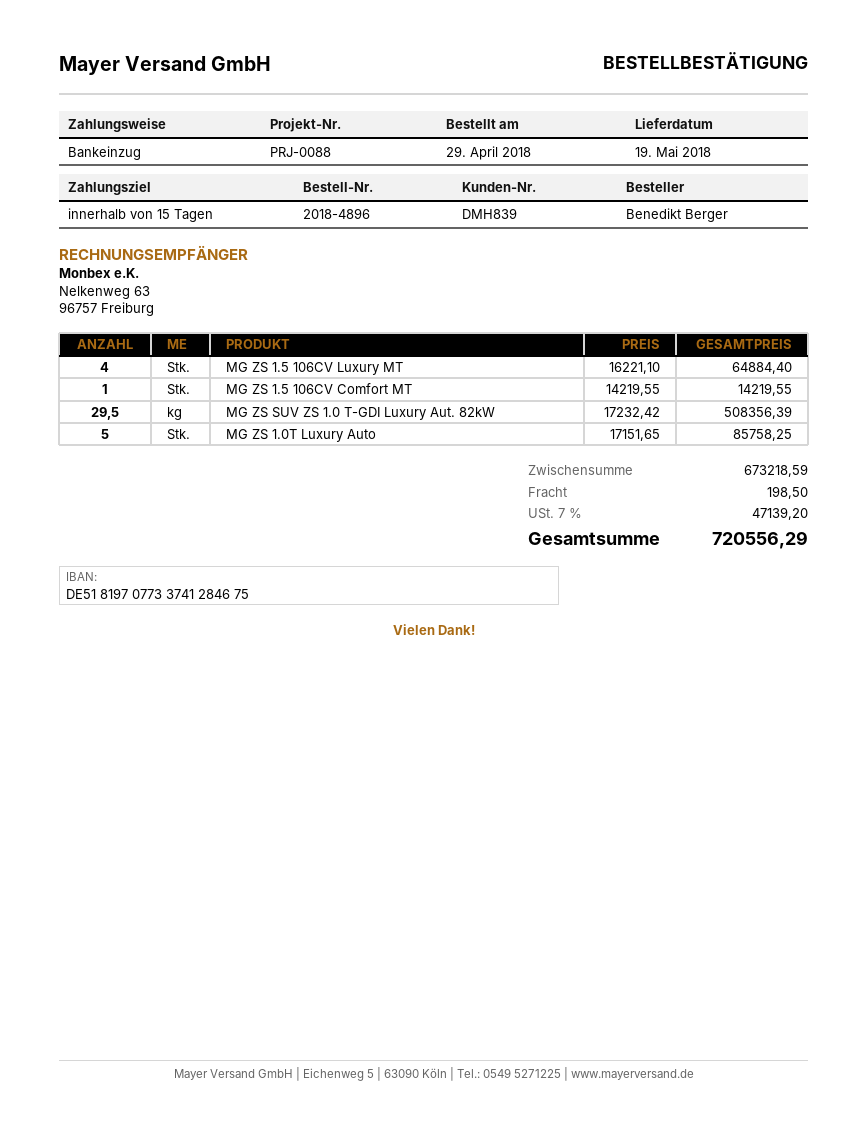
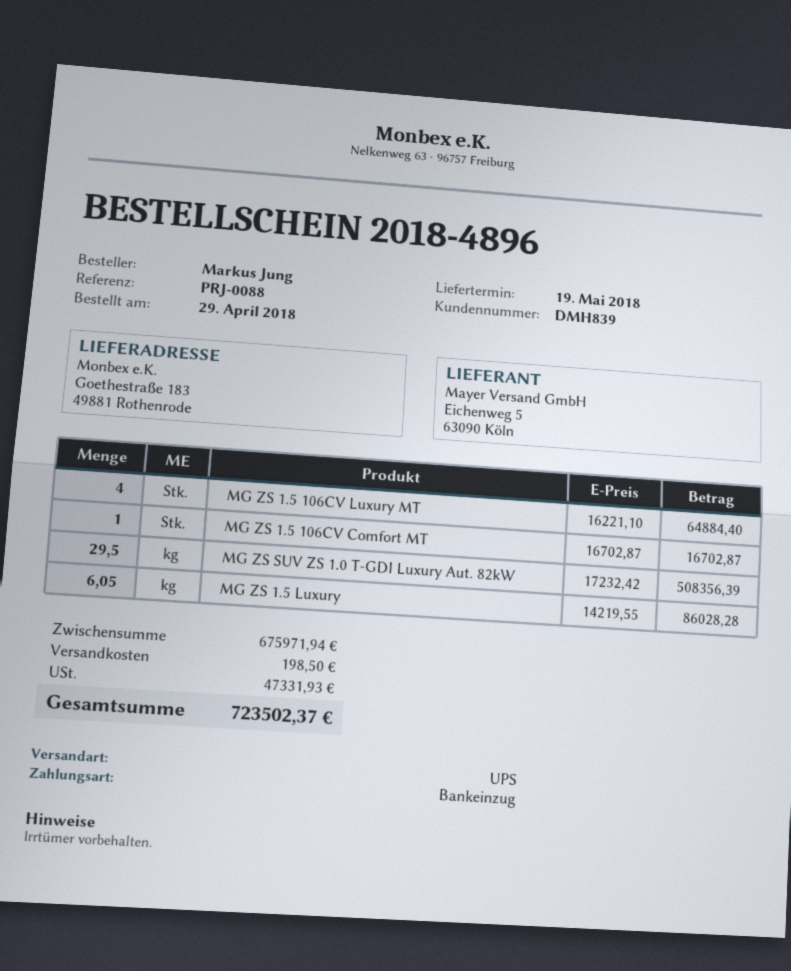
ordered by: Benedikt Berger -> Markus Jung
MG ZS 1.5 106CV Comfort MT: 1 x 14219.55 = 14219.55 -> 1 x 16702.87 = 16702.87
MG ZS 1.0T Luxury Auto: 5 x 17151.65 = 85758.25 -> none
MG ZS 1.5 Luxury: none -> 6.05 x 14219.55 = 86028.28
subtotal: 673218.59 -> 675971.94
tax: 47139.20 -> 47331.93
total: 720556.29 -> 723502.37

